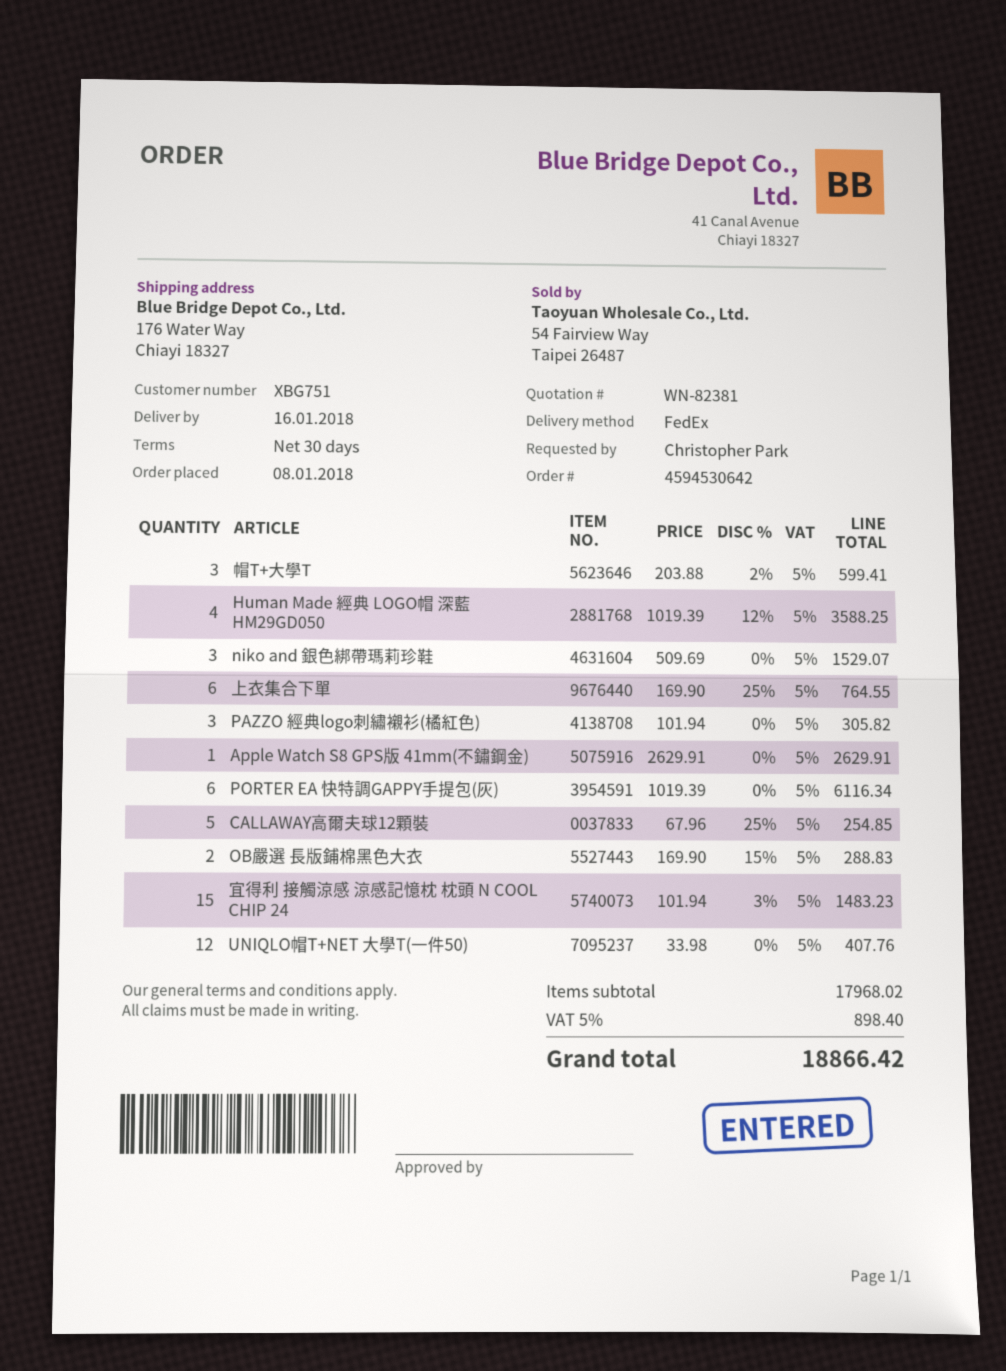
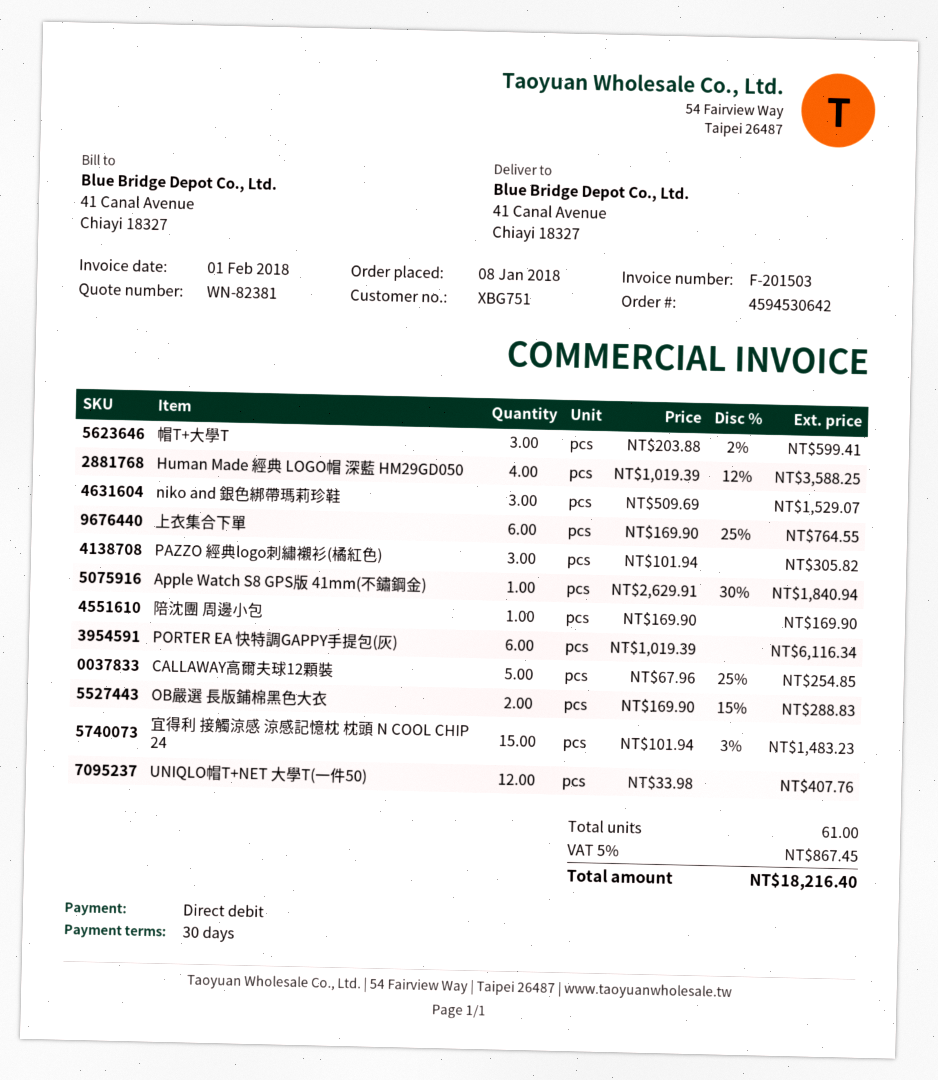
ship to: 176 Water Way, Chiayi 18327 -> 41 Canal Avenue, Chiayi 18327
Apple Watch S8 GPS版 41mm(不鏽鋼金): 1 x 2629.91 = 2629.91 -> 1 x 2629.91 - 30% = 1840.94
陪沈團 周邊小包: none -> 1 x 169.90 = 169.90
tax: 5% = 898.40 -> 5% = 867.45
total: 18866.42 -> 18216.40

